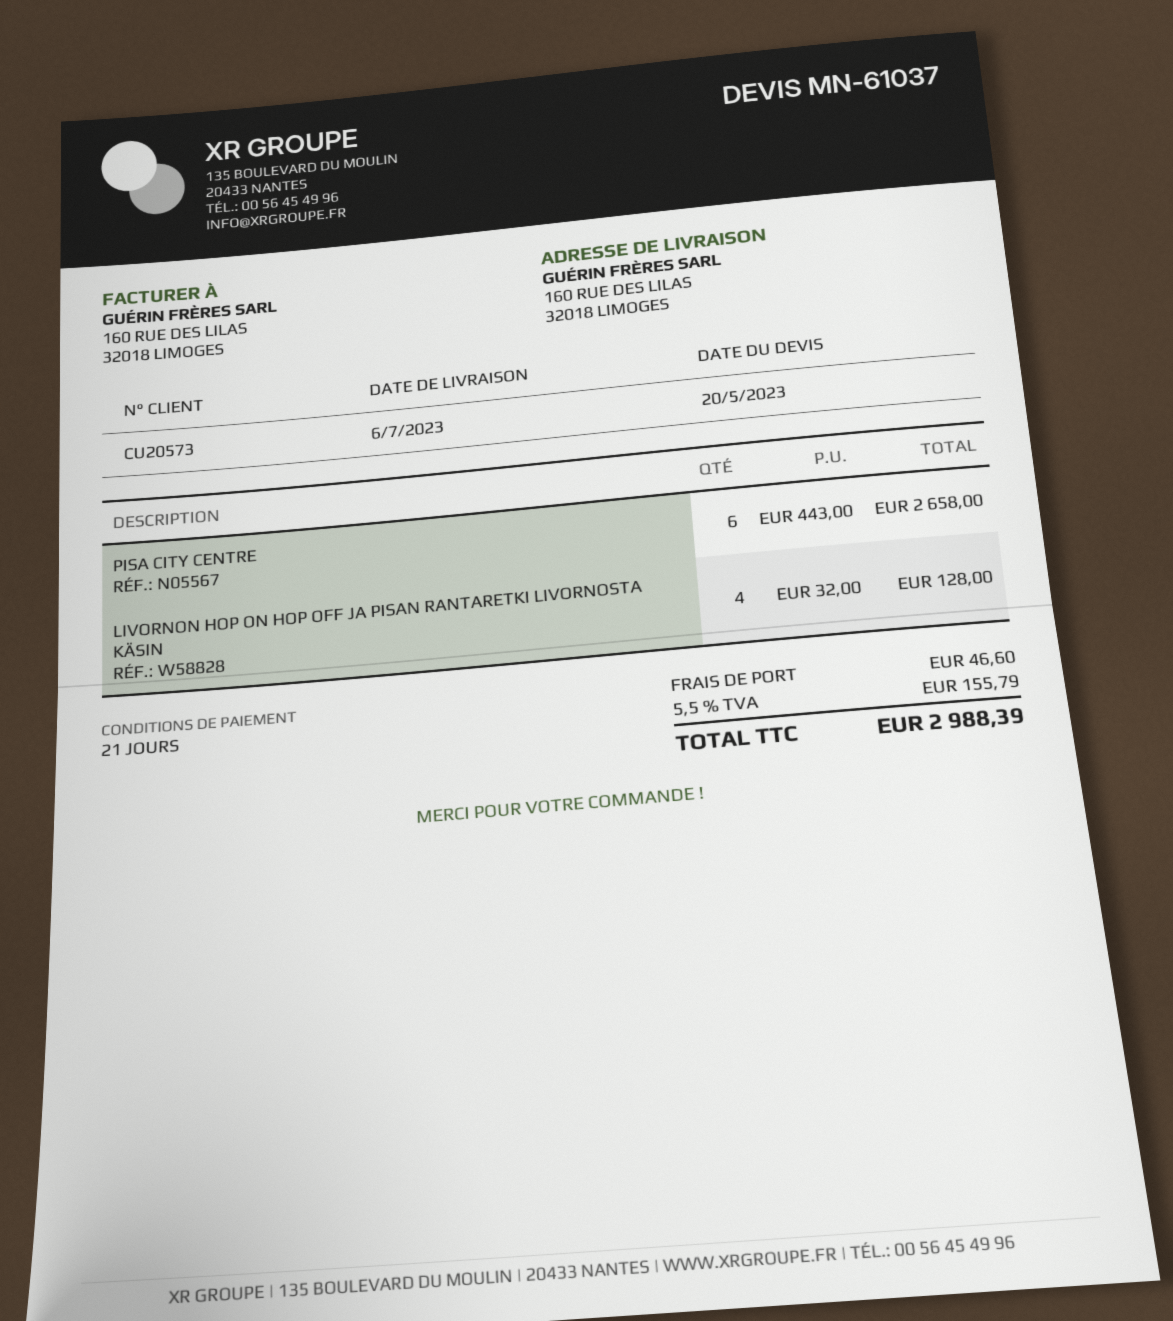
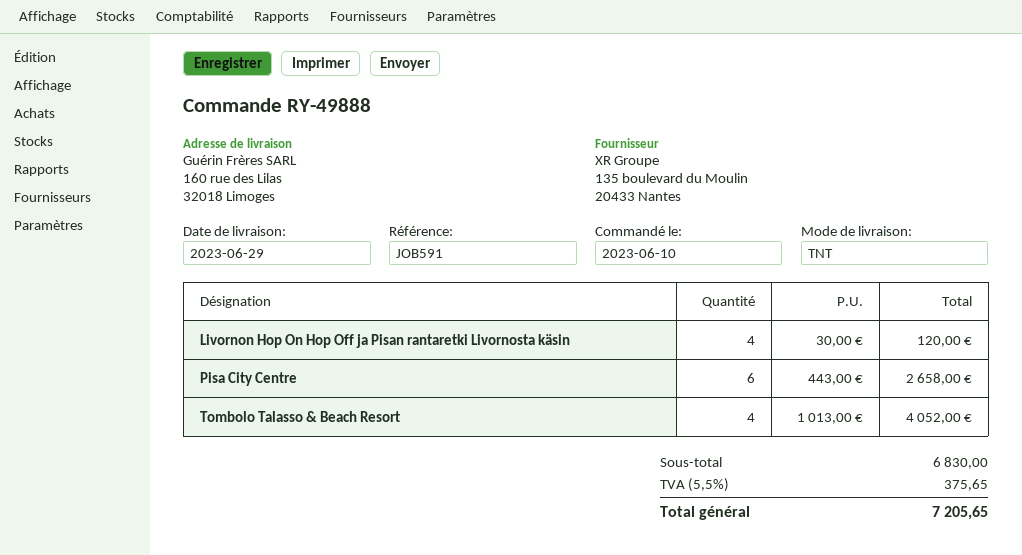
delivery date: 2023-07-06 -> 2023-06-29
LIVORNON HOP ON HOP OFF JA PISAN RANTARETKI LIVORNOSTA KÄSIN: 4 x 32.00 = 128.00 -> 4 x 30.00 = 120.00
Tombolo Talasso & Beach Resort: none -> 4 x 1013.00 = 4052.00
shipping: 46.60 -> none
tax: 5.5% = 155.79 -> 5.5% = 375.65
total: 2988.39 -> 7205.65

